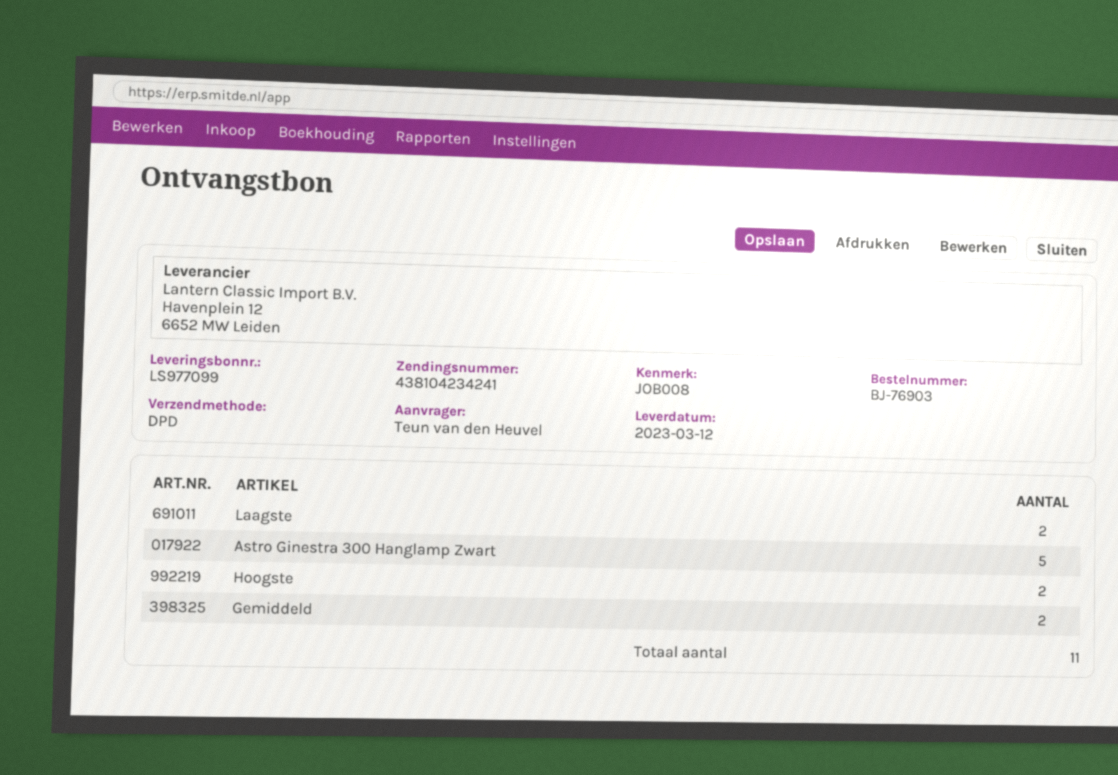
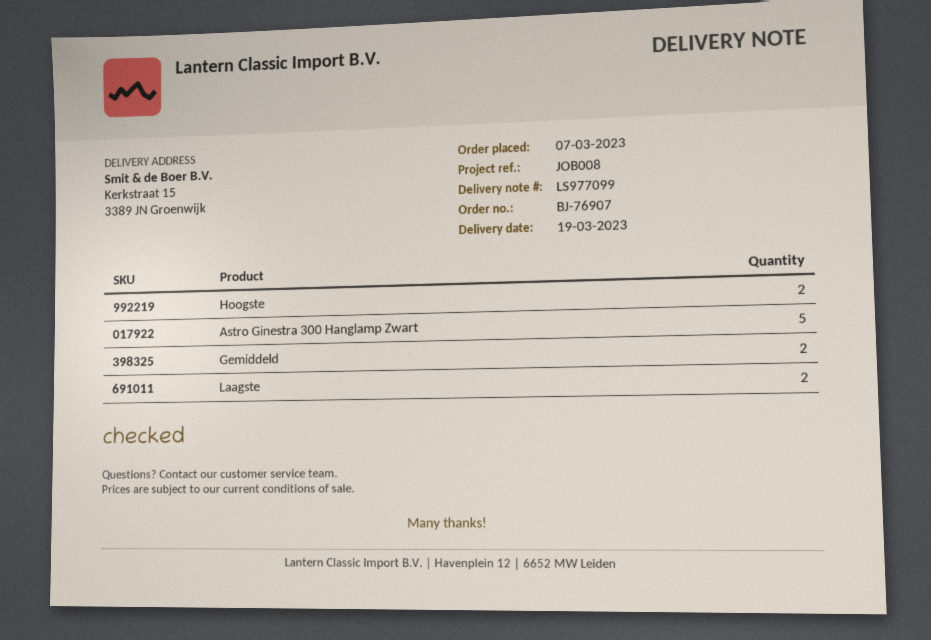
order number: BJ-76903 -> BJ-76907
delivery date: 2023-03-12 -> 2023-03-19

